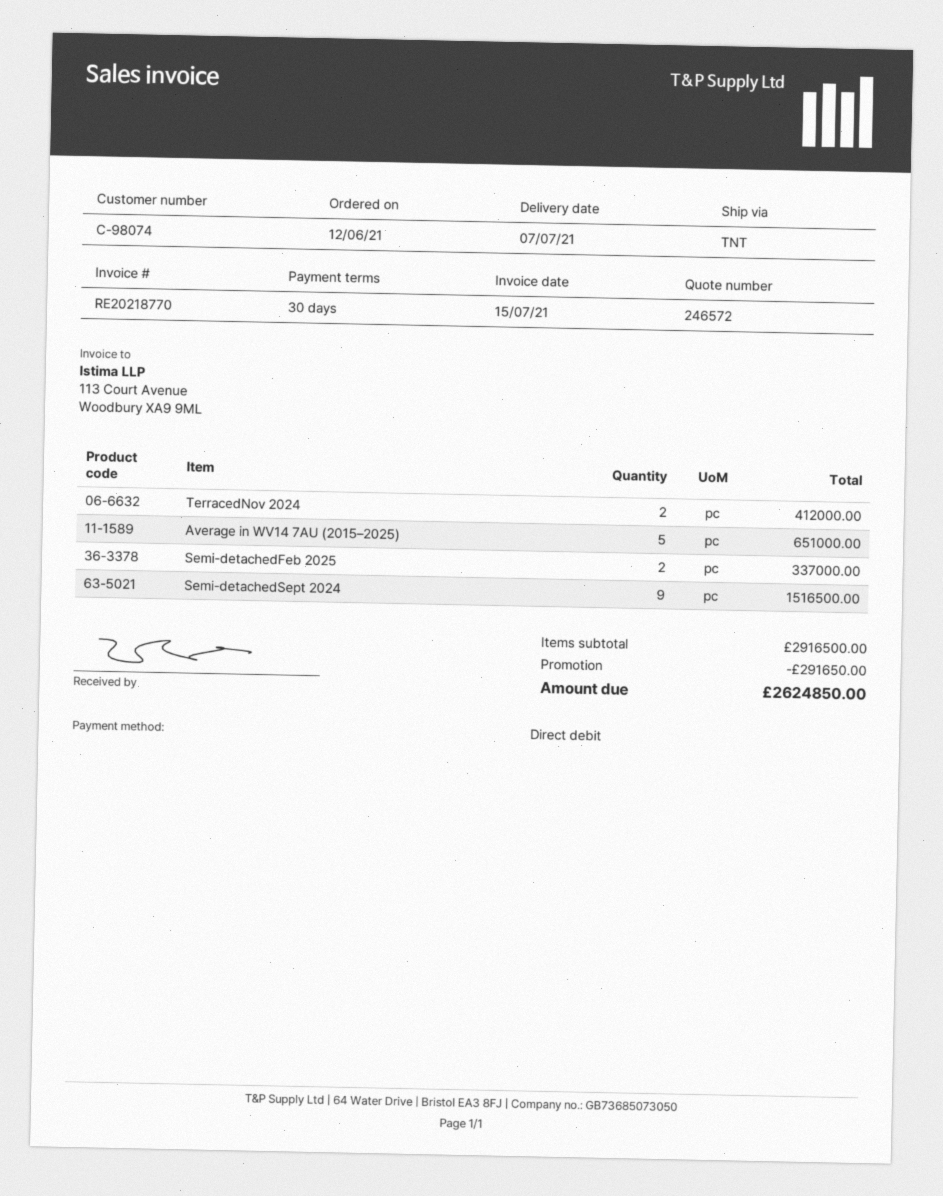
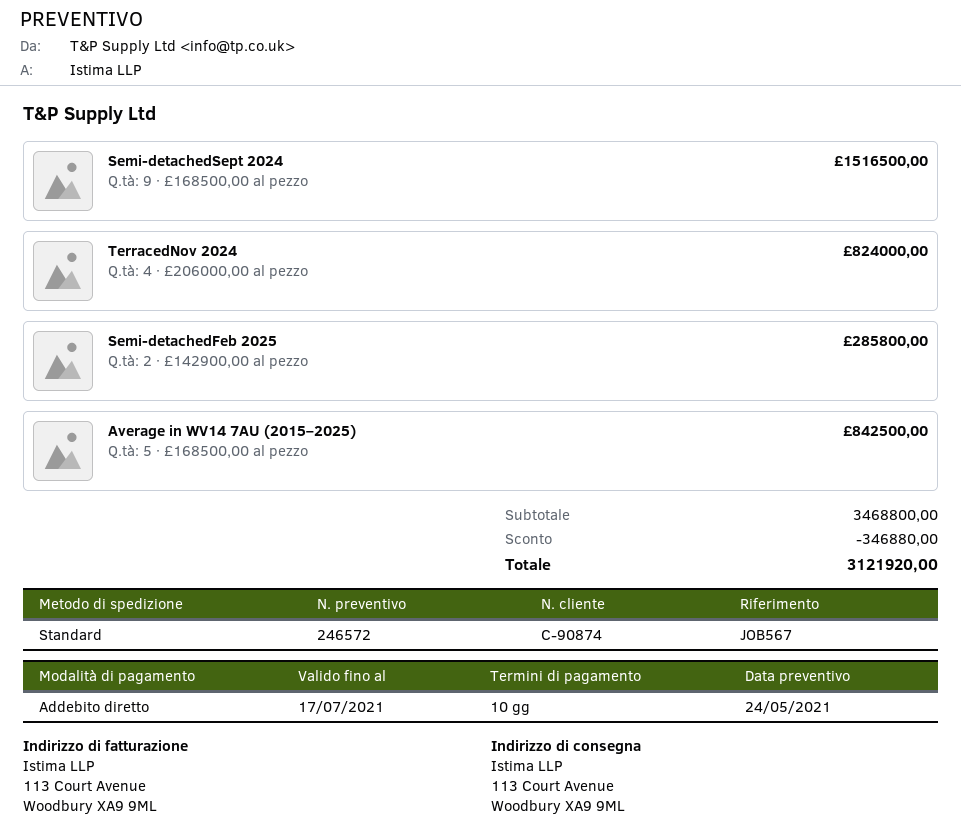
payment terms: 30 days -> 10 days
customer number: C-98074 -> C-90874
shipping method: TNT -> standard
TerracedNov 2024: 2 for 412000.00 -> 4 for 824000.00
Average in WV14 7AU (2015–2025): 5 for 651000.00 -> 5 for 842500.00
Semi-detachedFeb 2025: 2 for 337000.00 -> 2 for 285800.00
subtotal: 2916500.00 -> 3468800.00
discount: 291650.00 -> 346880.00
total: 2624850.00 -> 3121920.00

